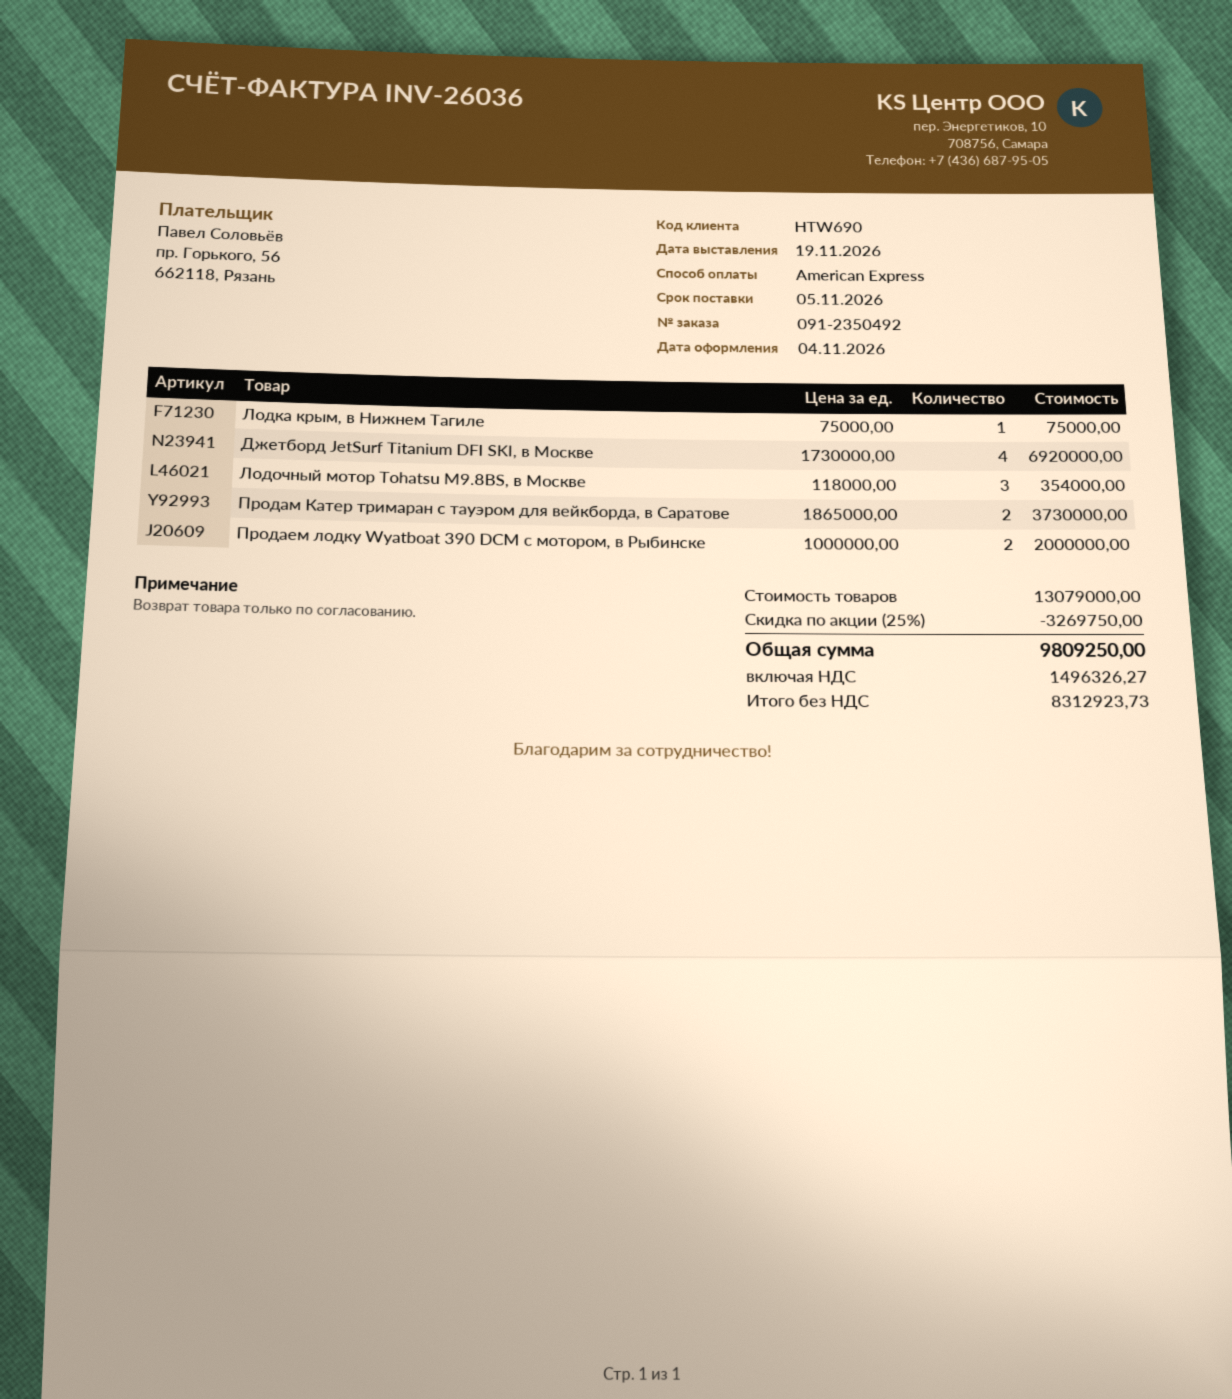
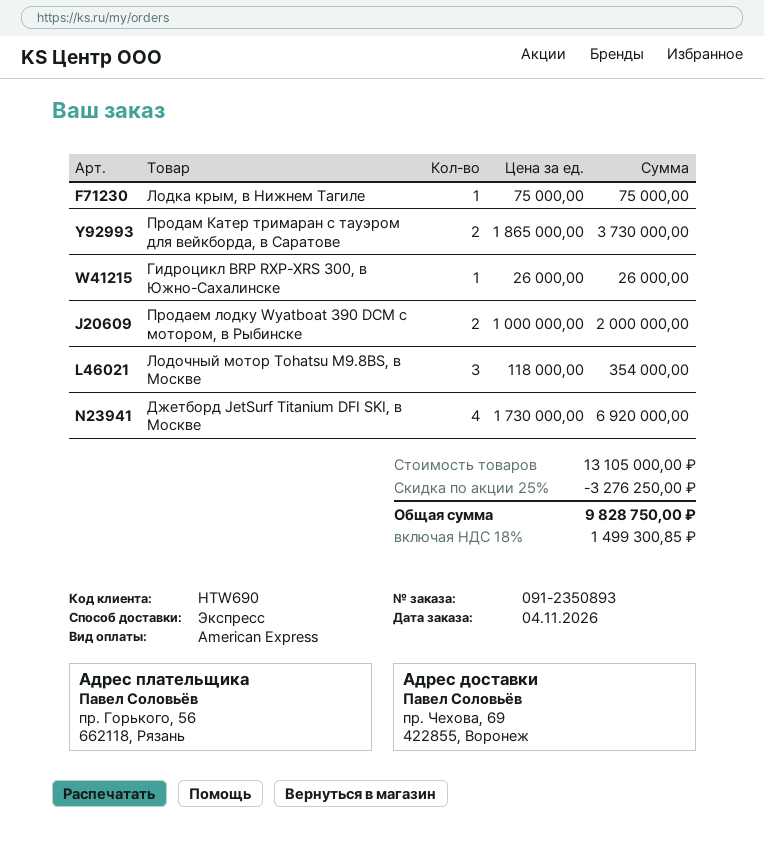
order number: 091-2350492 -> 091-2350893
Гидроцикл BRP RXP-XRS 300, в Южно-Сахалинске: none -> 1 x 26000.00 = 26000.00
subtotal: 13079000.00 -> 13105000.00
discount: 25% = 3269750.00 -> 25% = 3276250.00
tax: 1496326.27 -> 1499300.85
total: 9809250.00 -> 9828750.00

